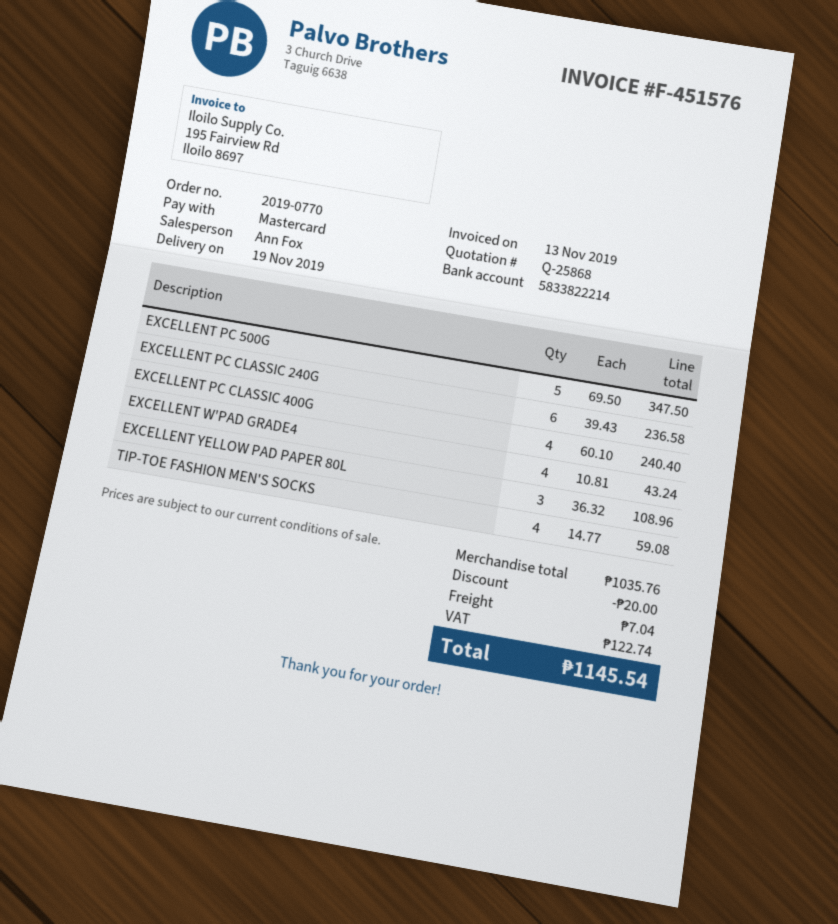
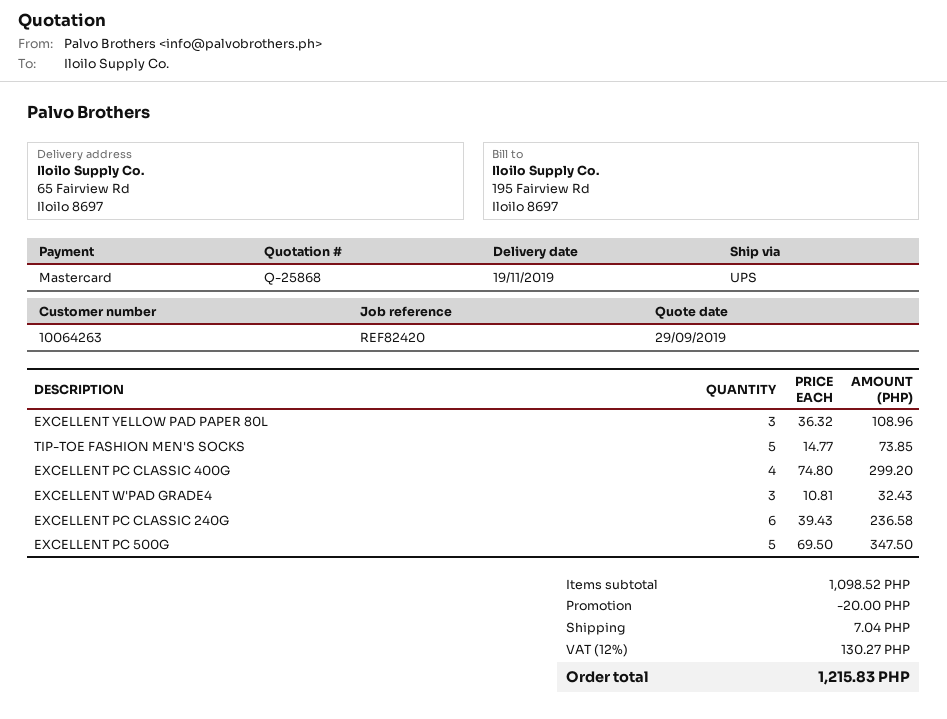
EXCELLENT PC CLASSIC 400G: 4 x 60.10 = 240.40 -> 4 x 74.80 = 299.20
EXCELLENT W'PAD GRADE4: 4 x 10.81 = 43.24 -> 3 x 10.81 = 32.43
TIP-TOE FASHION MEN'S SOCKS: 4 x 14.77 = 59.08 -> 5 x 14.77 = 73.85
subtotal: 1035.76 -> 1098.52
tax: 122.74 -> 130.27
total: 1145.54 -> 1215.83

